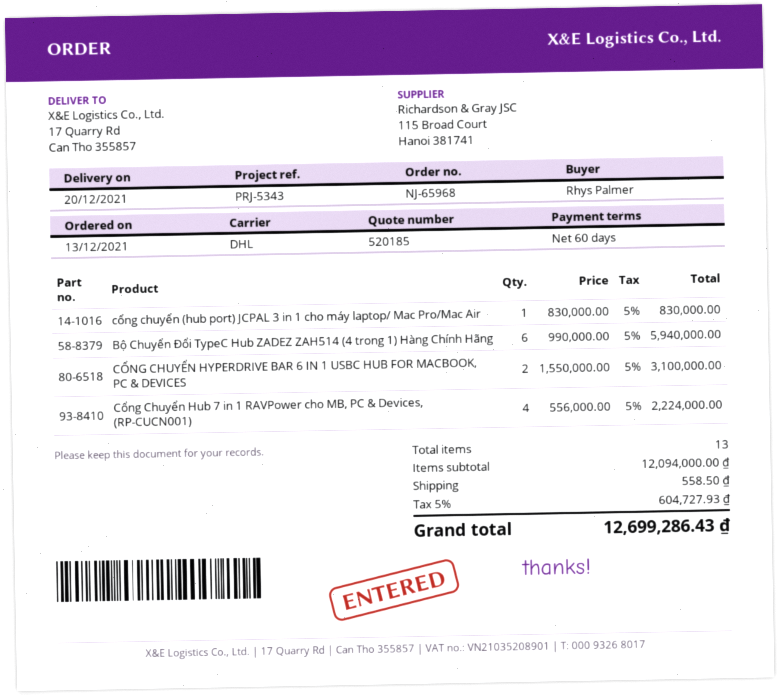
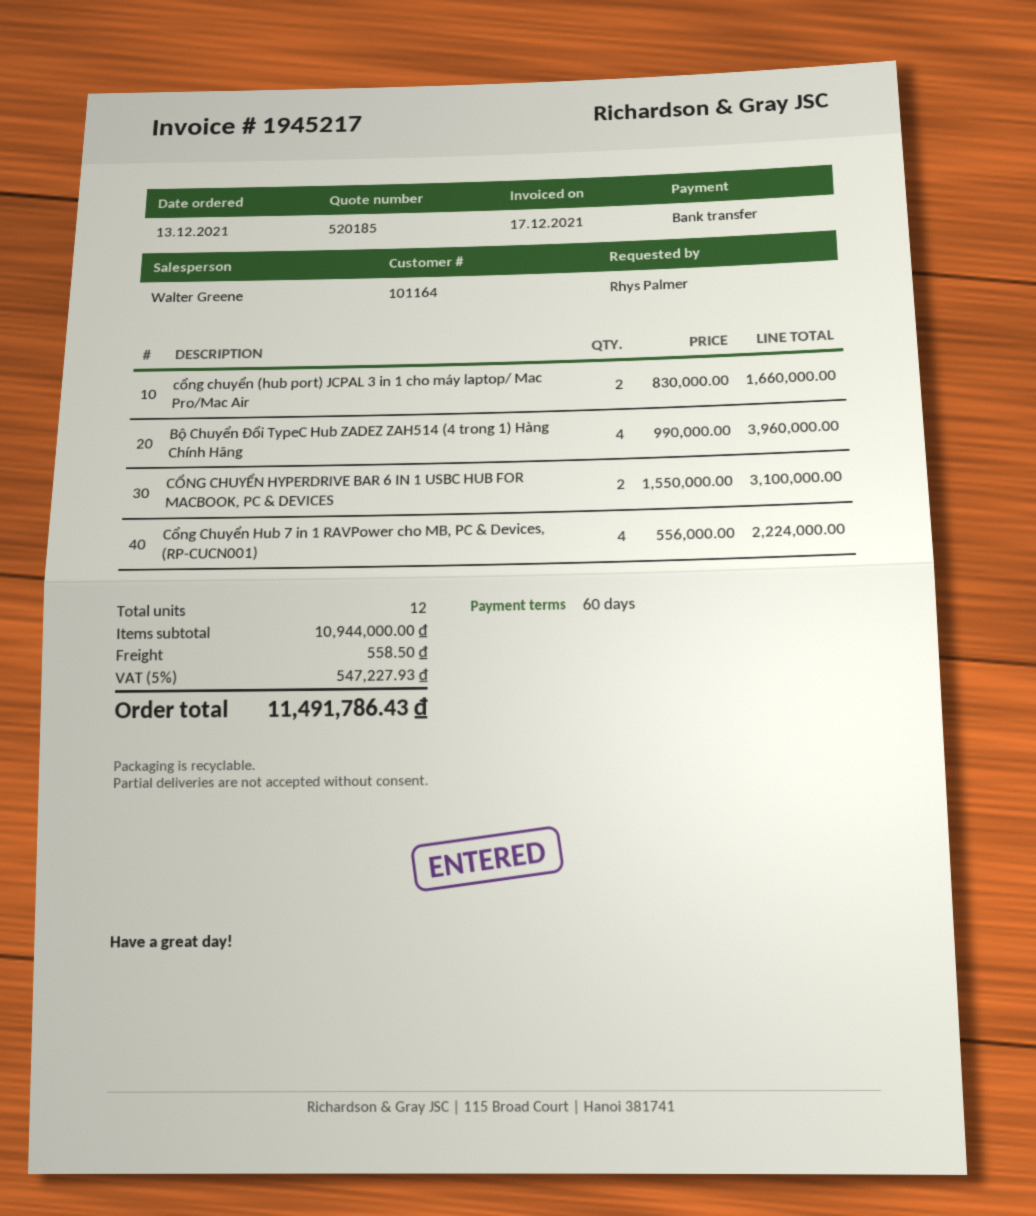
cổng chuyển (hub port) JCPAL 3 in 1 cho máy laptop/ Mac Pro/Mac Air: 1 x 830000.00 = 830000.00 -> 2 x 830000.00 = 1660000.00
Bộ Chuyển Đổi TypeC Hub ZADEZ ZAH514 (4 trong 1) Hàng Chính Hãng: 6 x 990000.00 = 5940000.00 -> 4 x 990000.00 = 3960000.00
total quantity: 13 -> 12
subtotal: 12094000.00 -> 10944000.00
tax: 5% = 604727.93 -> 5% = 547227.93
total: 12699286.43 -> 11491786.43

